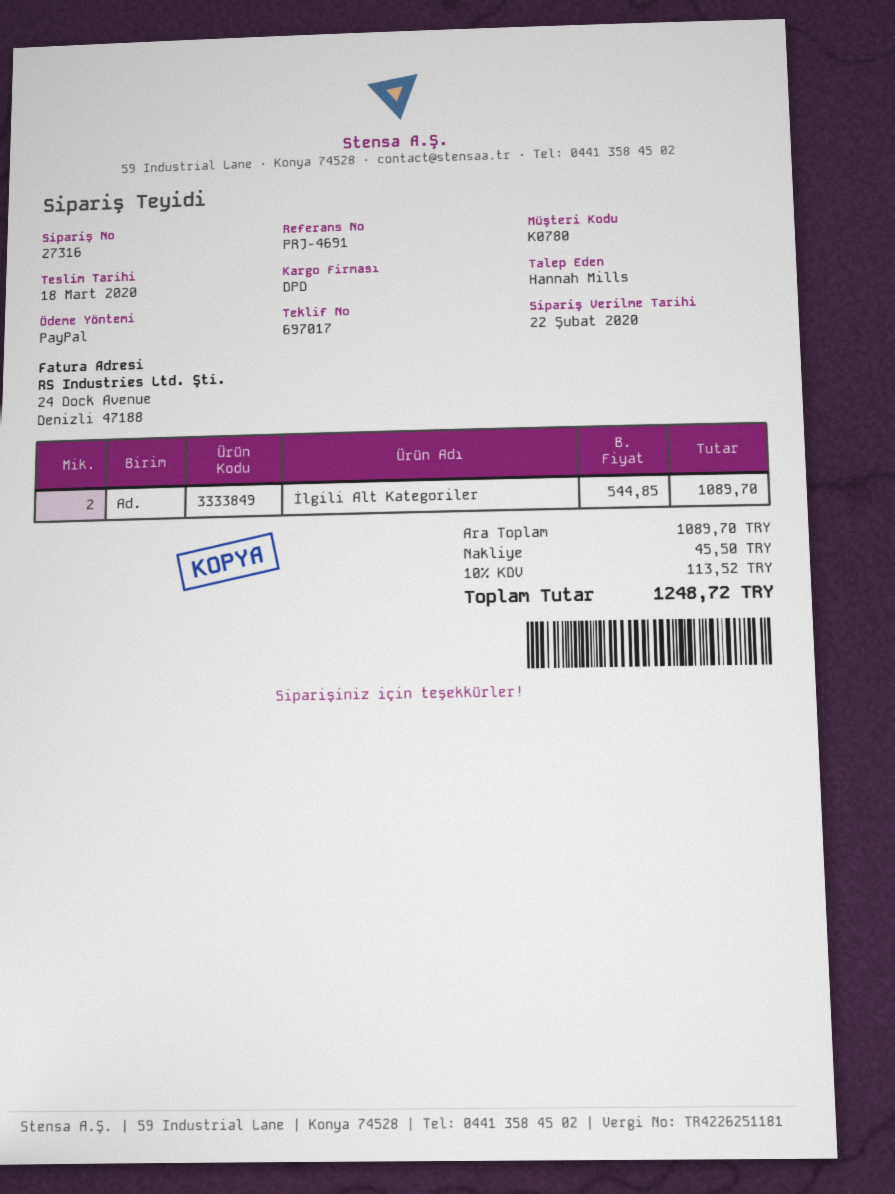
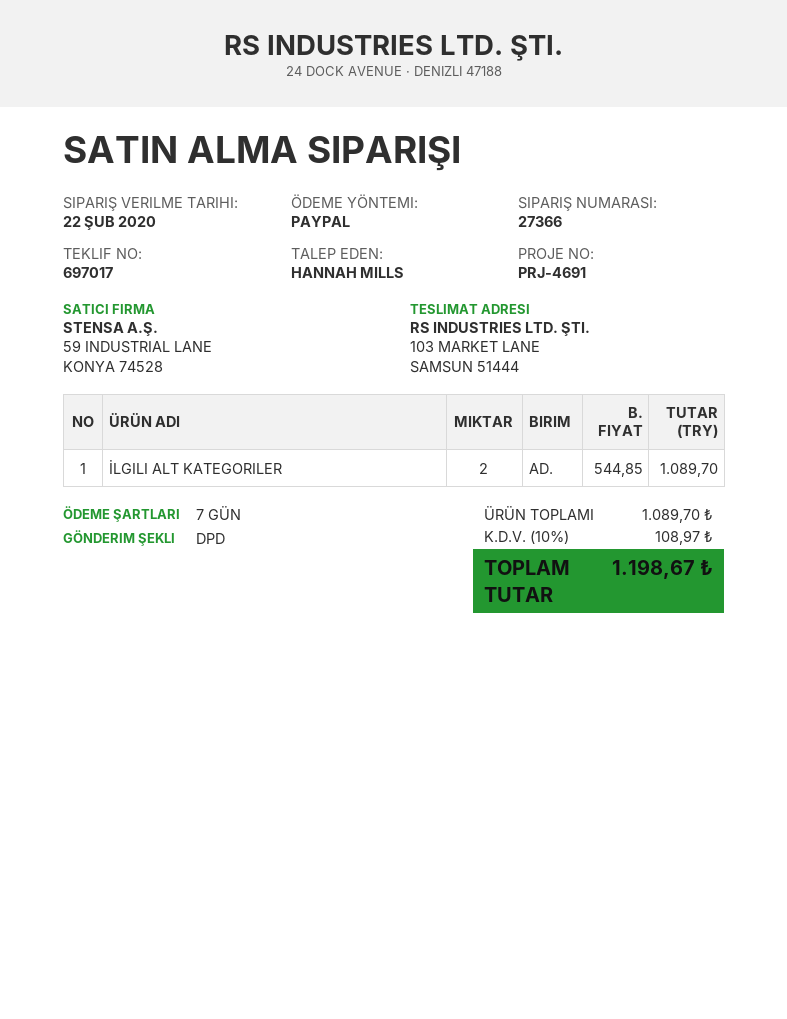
order number: 27316 -> 27366
shipping: 45.50 -> none
tax: 10% = 113.52 -> 10% = 108.97
total: 1248.72 -> 1198.67

